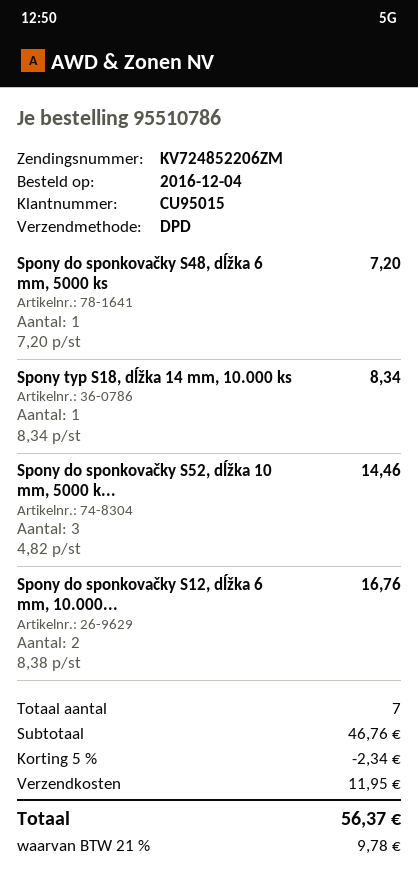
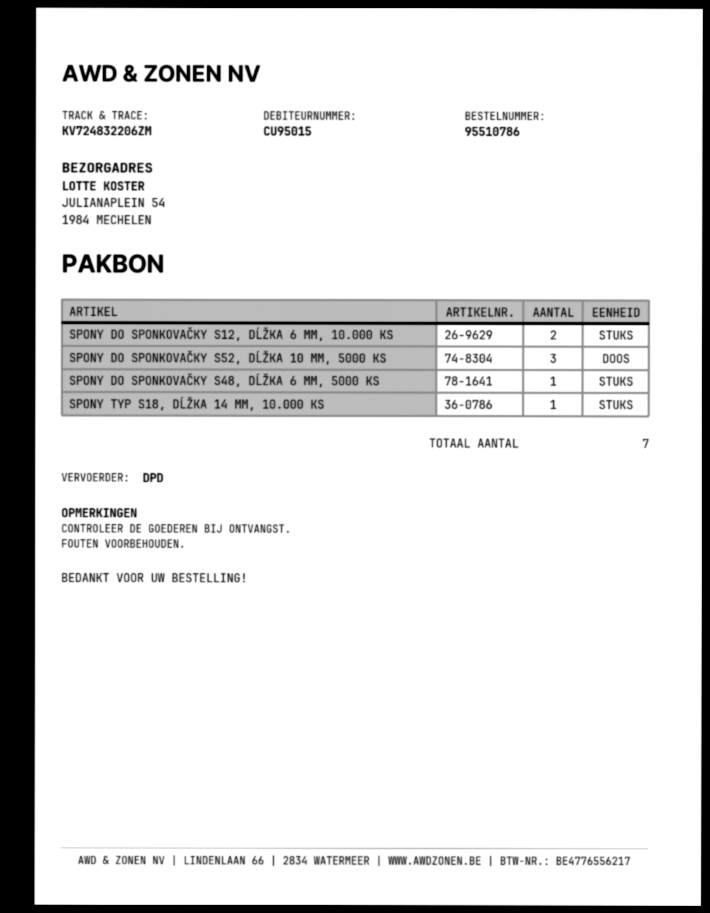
tracking number: KV724852206ZM -> KV724832206ZM

